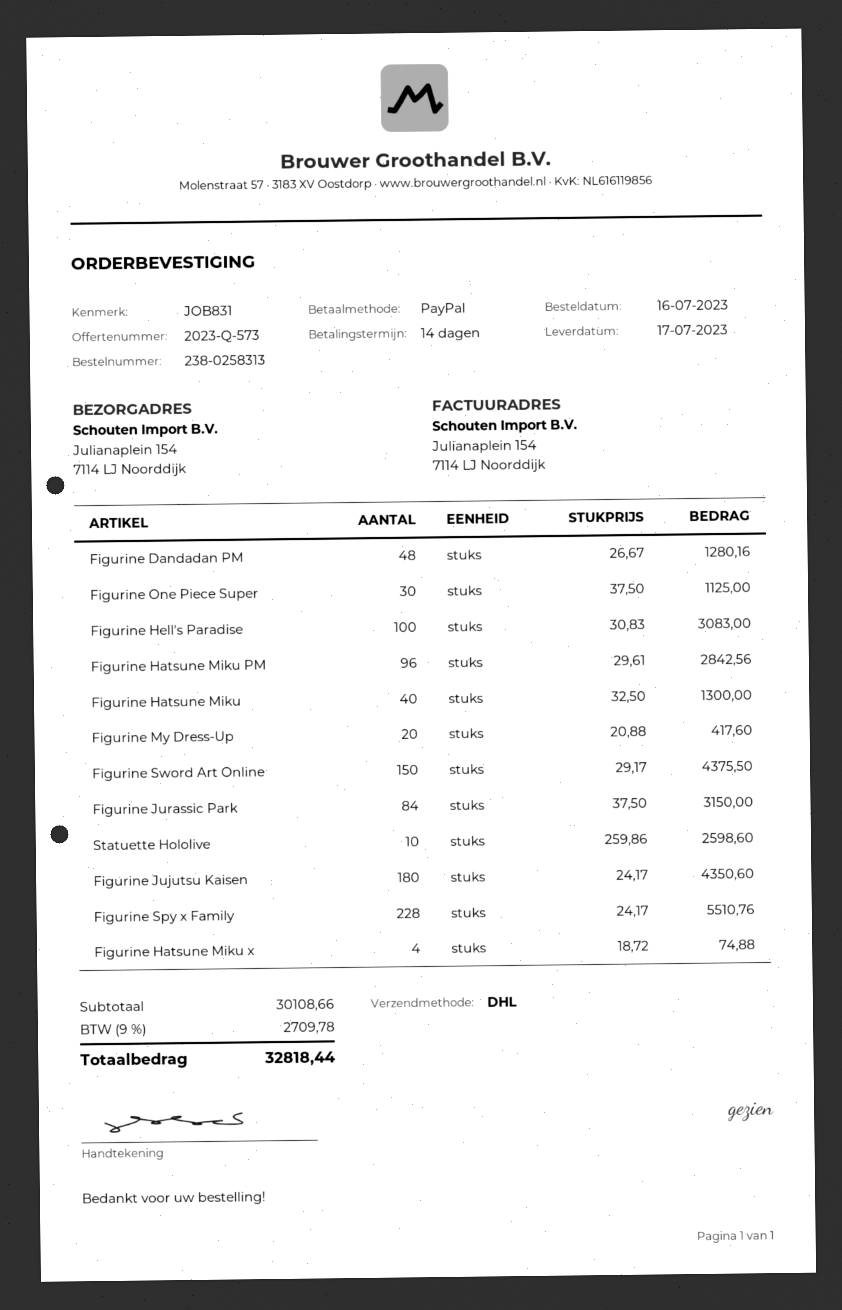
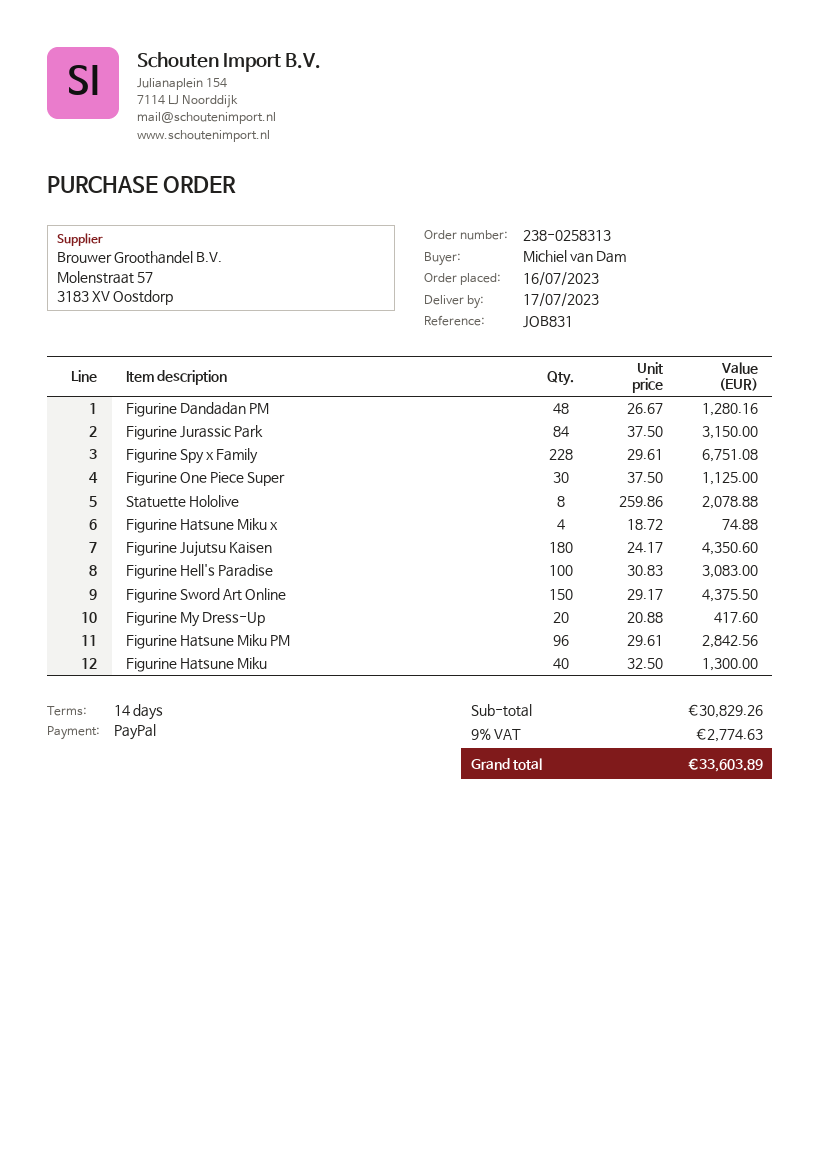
Statuette Hololive: 10 x 259.86 = 2598.60 -> 8 x 259.86 = 2078.88
Figurine Spy x Family: 228 x 24.17 = 5510.76 -> 228 x 29.61 = 6751.08
subtotal: 30108.66 -> 30829.26
tax: 9% = 2709.78 -> 9% = 2774.63
total: 32818.44 -> 33603.89

